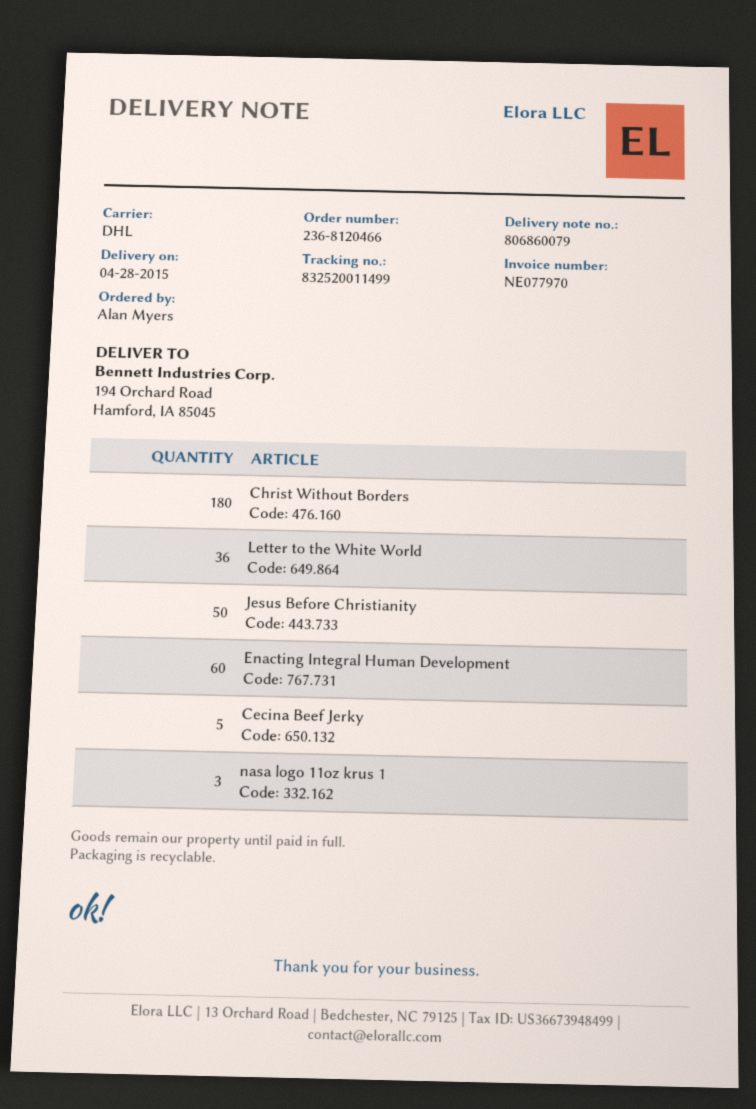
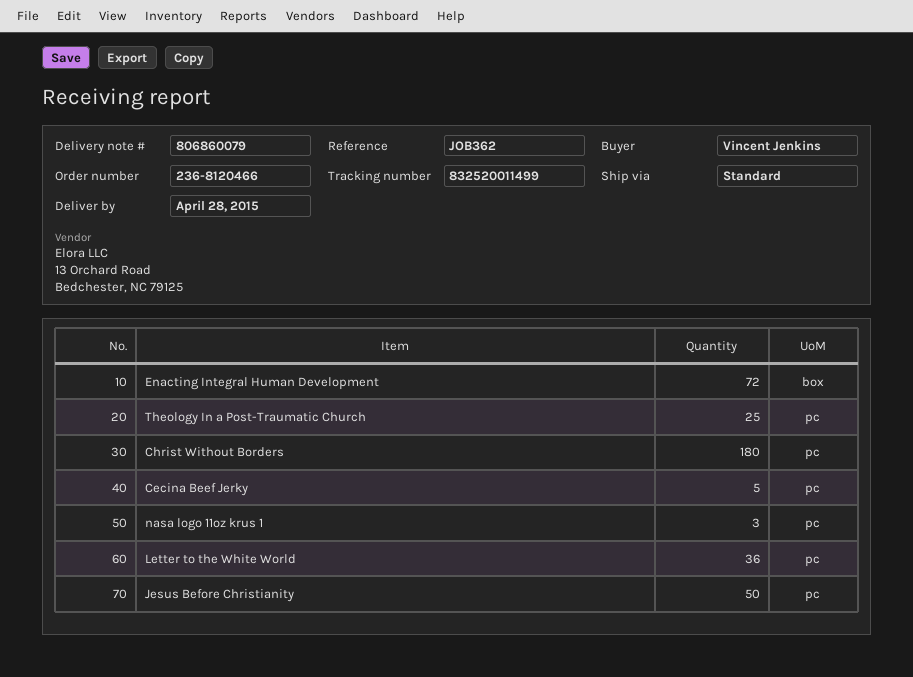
ordered by: Alan Myers -> Vincent Jenkins
shipping method: DHL -> standard
Enacting Integral Human Development: 60 -> 72
Theology In a Post-Traumatic Church: none -> 25

